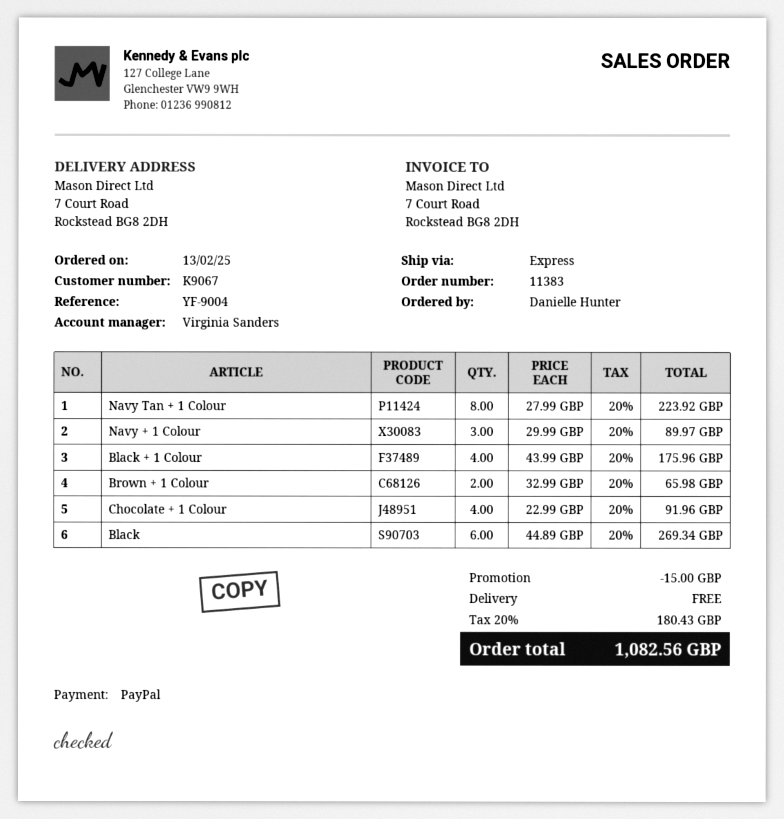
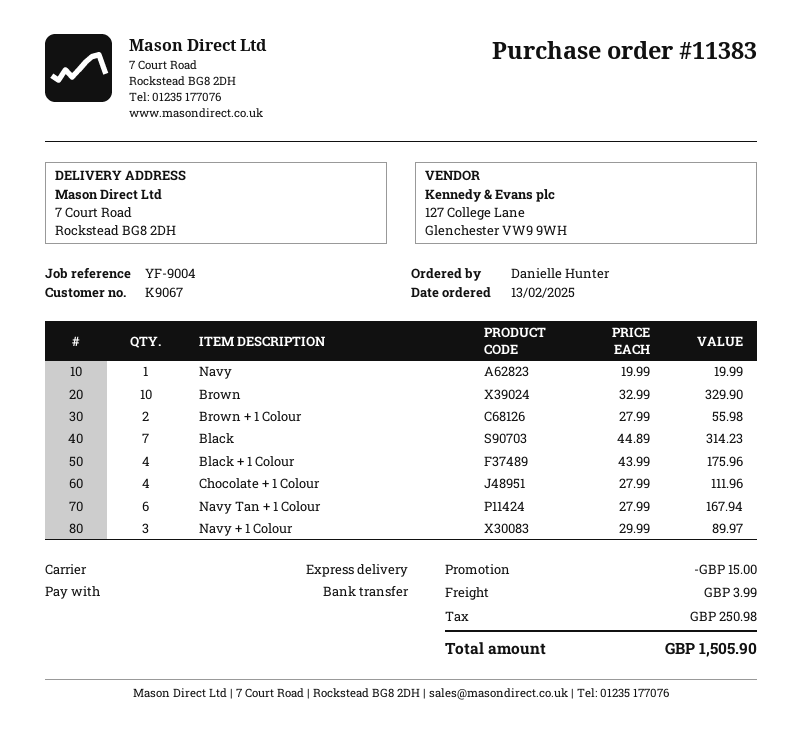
payment method: PayPal -> bank transfer
Navy Tan + 1 Colour: 8 x 27.99 = 223.92 -> 6 x 27.99 = 167.94
Brown + 1 Colour: 2 x 32.99 = 65.98 -> 2 x 27.99 = 55.98
Chocolate + 1 Colour: 4 x 22.99 = 91.96 -> 4 x 27.99 = 111.96
Black: 6 x 44.89 = 269.34 -> 7 x 44.89 = 314.23
Navy: none -> 1 x 19.99 = 19.99
Brown: none -> 10 x 32.99 = 329.90
shipping: 0.00 -> 3.99
tax: 180.43 -> 250.98
total: 1082.56 -> 1505.90

